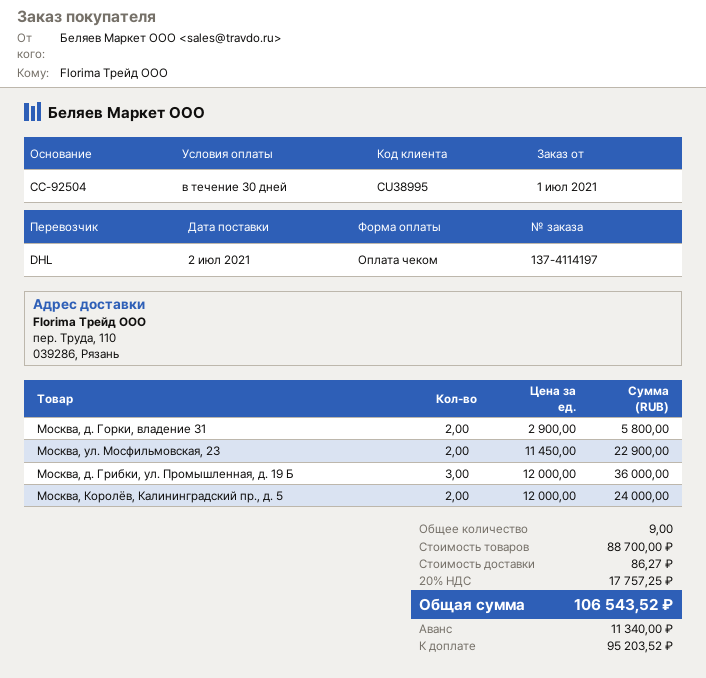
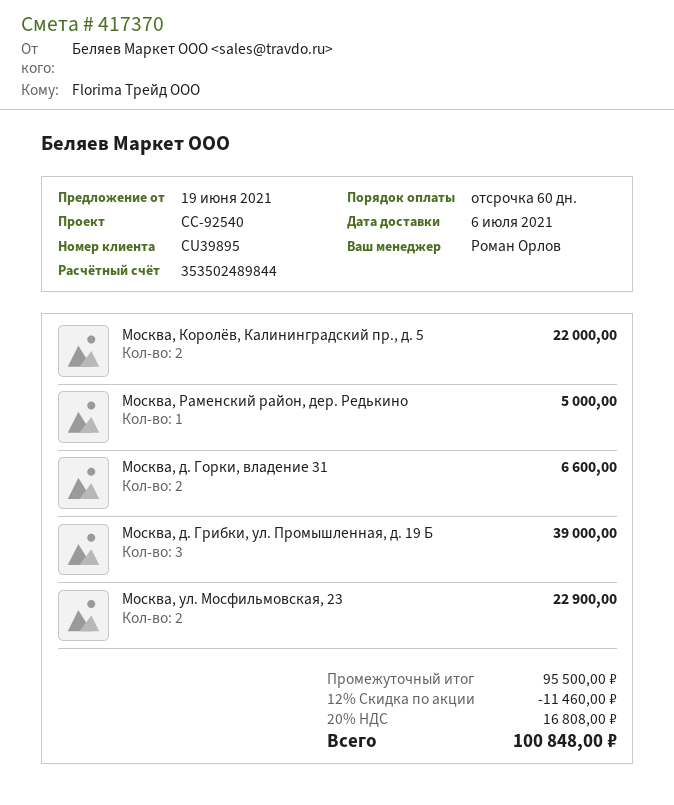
delivery date: 2021-07-02 -> 2021-07-06
payment terms: 30 days -> 60 days
customer number: CU38995 -> CU39895
reference: CC-92504 -> CC-92540
Москва, д. Горки, владение 31: 2 for 5800.00 -> 2 for 6600.00
Москва, д. Грибки, ул. Промышленная, д. 19 Б: 3 for 36000.00 -> 3 for 39000.00
Москва, Королёв, Калининградский пр., д. 5: 2 for 24000.00 -> 2 for 22000.00
Москва, Раменский район, дер. Редькино: none -> 1 for 5000.00
subtotal: 88700.00 -> 95500.00
discount: none -> 12% = 11460.00
shipping: 86.27 -> none
tax: 20% = 17757.25 -> 20% = 16808.00
total: 106543.52 -> 100848.00

